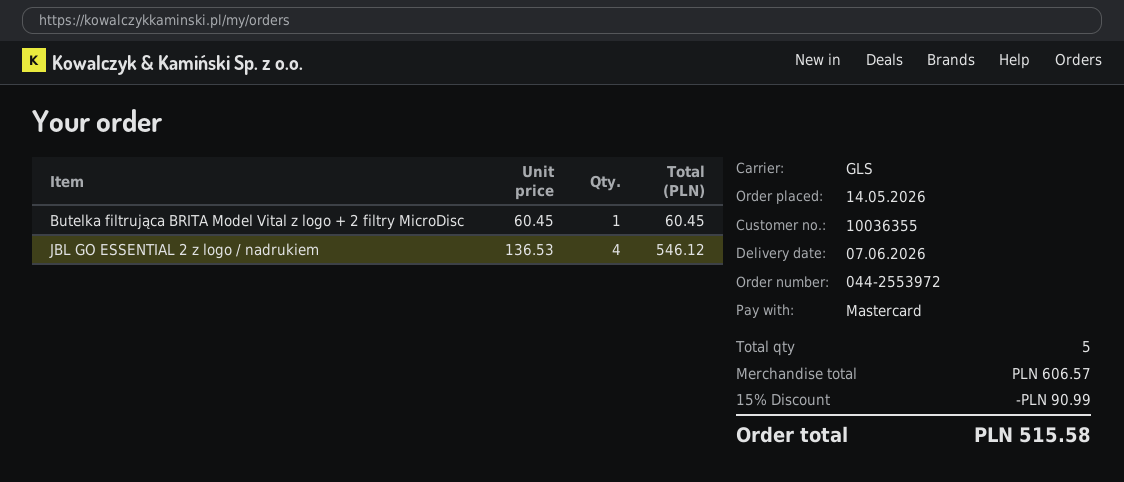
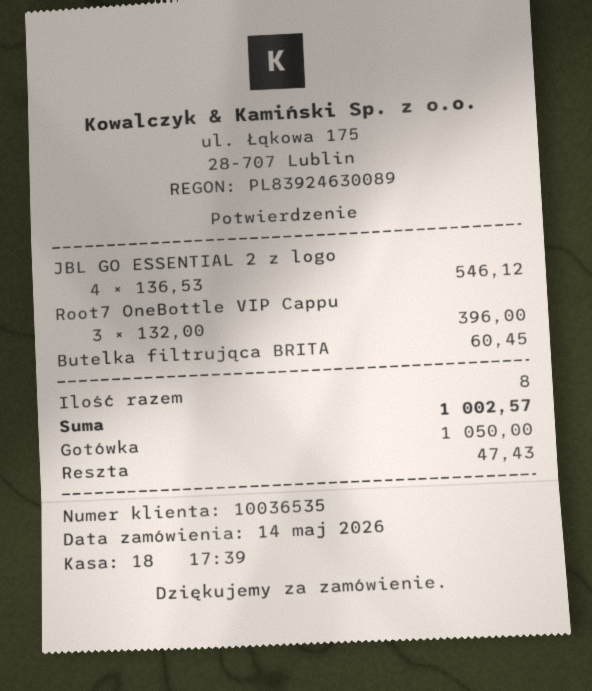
customer number: 10036355 -> 10036535
payment method: Mastercard -> cash
Root7 OneBottle VIP Cappu: none -> 3 x 132.00 = 396.00
total quantity: 5 -> 8
discount: 15% = 90.99 -> none
total: 515.58 -> 1002.57

